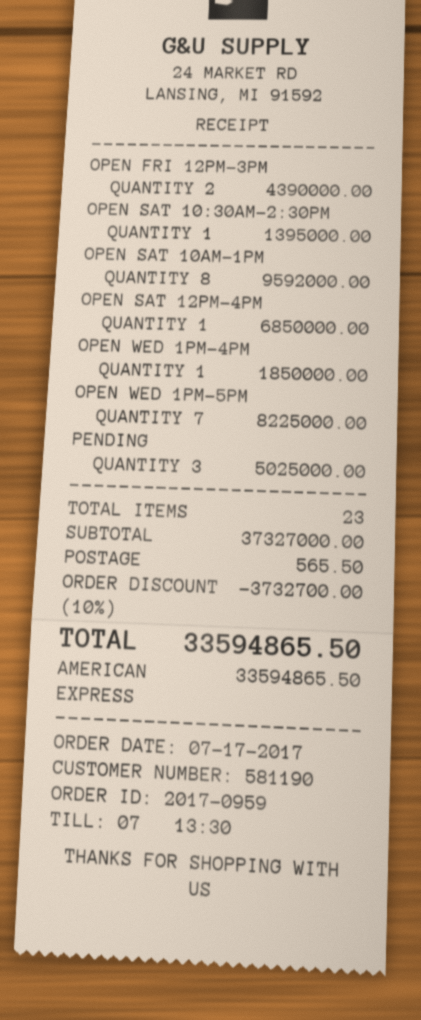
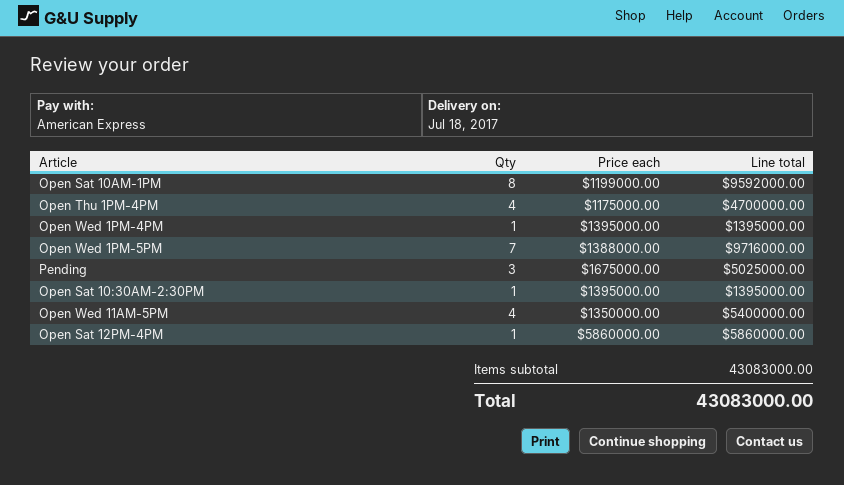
OPEN FRI 12PM-3PM: 2 for 4390000.00 -> none
OPEN SAT 12PM-4PM: 1 for 6850000.00 -> 1 for 5860000.00
OPEN WED 1PM-4PM: 1 for 1850000.00 -> 1 for 1395000.00
OPEN WED 1PM-5PM: 7 for 8225000.00 -> 7 for 9716000.00
Open Thu 1PM-4PM: none -> 4 for 4700000.00
Open Wed 11AM-5PM: none -> 4 for 5400000.00
subtotal: 37327000.00 -> 43083000.00
discount: 10% = 3732700.00 -> none
shipping: 565.50 -> none
total: 33594865.50 -> 43083000.00

